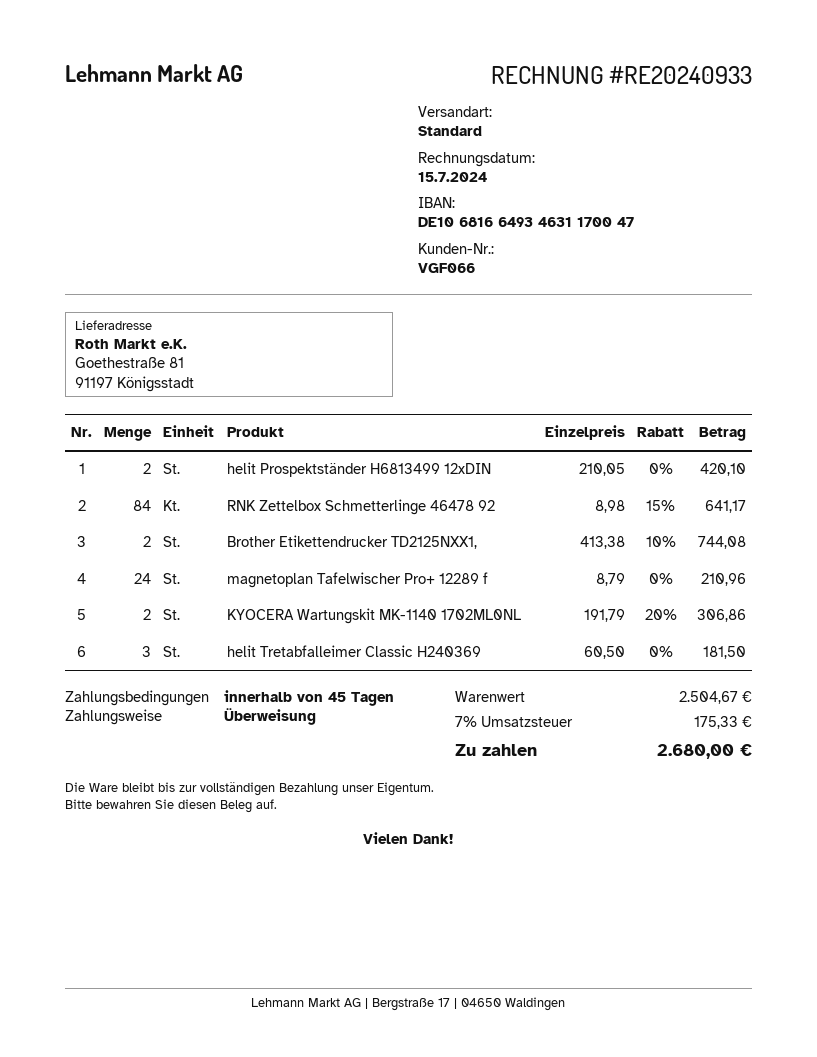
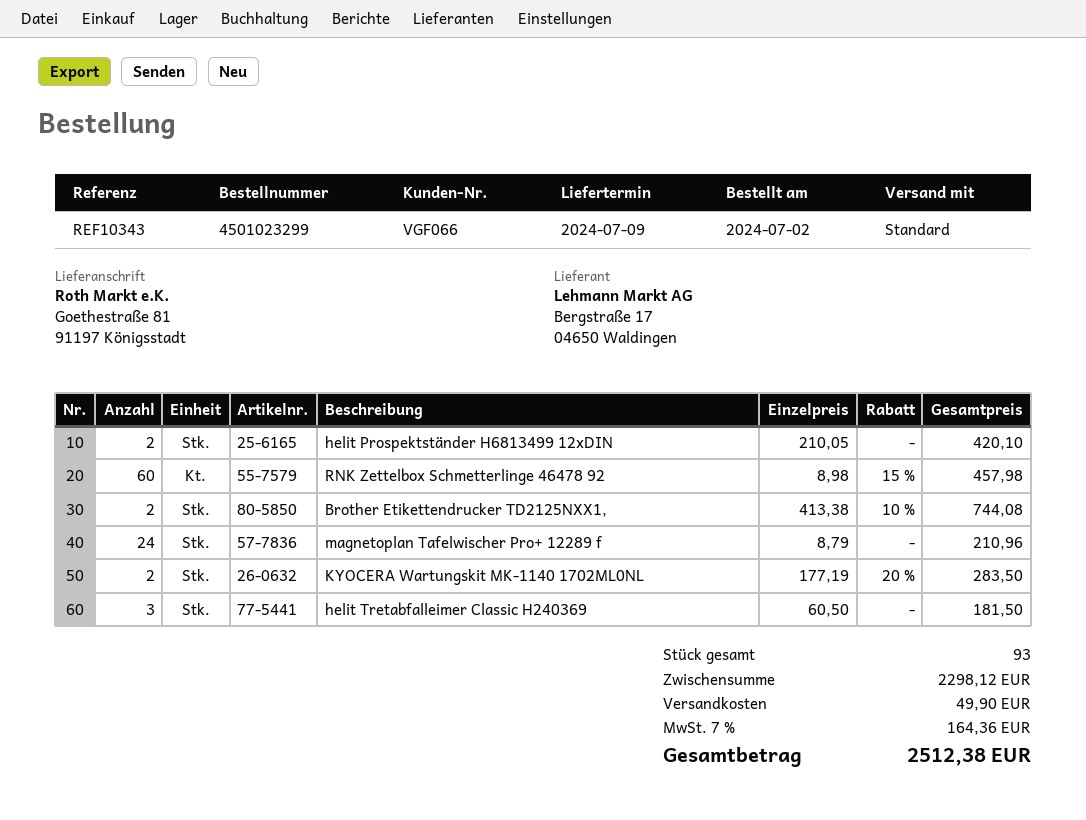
RNK Zettelbox Schmetterlinge 46478 92: 84 x 8.98 - 15% = 641.17 -> 60 x 8.98 - 15% = 457.98
KYOCERA Wartungskit MK-1140 1702ML0NL: 2 x 191.79 - 20% = 306.86 -> 2 x 177.19 - 20% = 283.50
subtotal: 2504.67 -> 2298.12
shipping: none -> 49.90
tax: 7% = 175.33 -> 7% = 164.36
total: 2680.00 -> 2512.38

